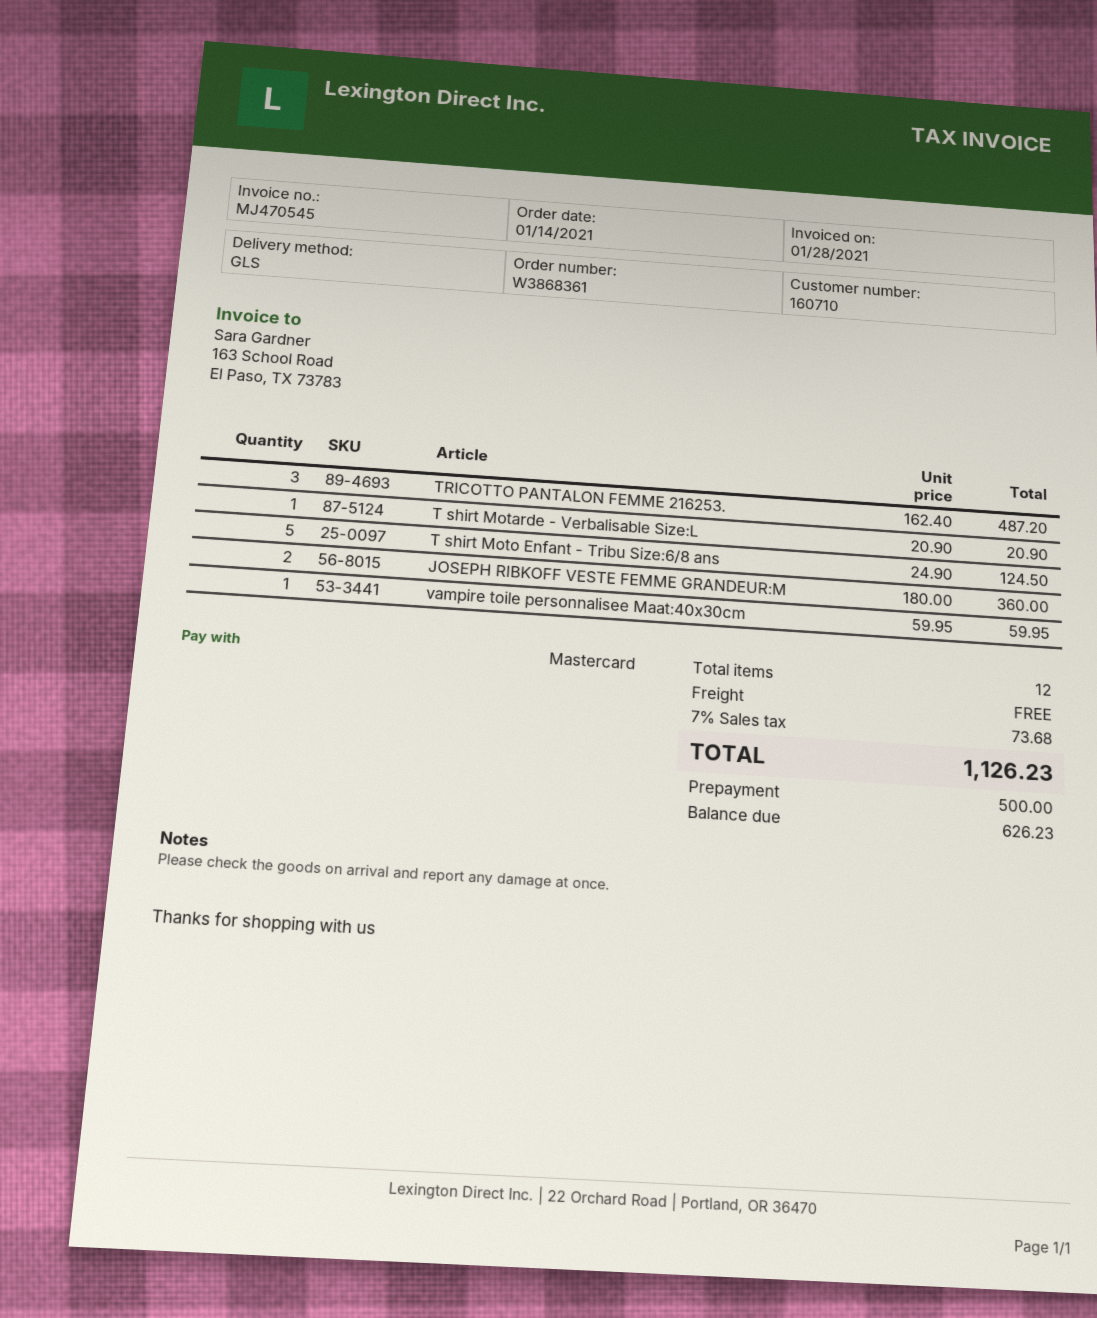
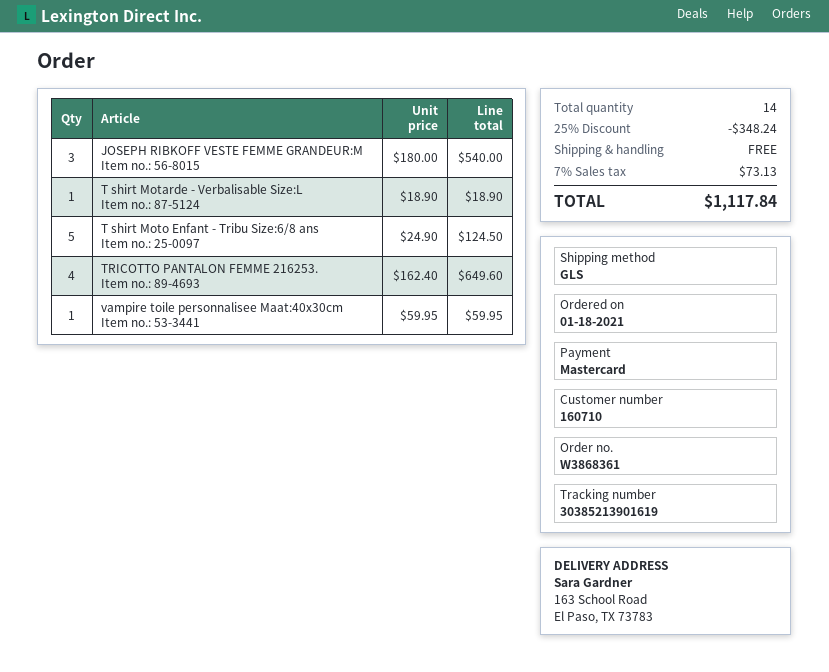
order date: 2021-01-14 -> 2021-01-18
TRICOTTO PANTALON FEMME 216253.: 3 x 162.40 = 487.20 -> 4 x 162.40 = 649.60
T shirt Motarde - Verbalisable Size:L: 1 x 20.90 = 20.90 -> 1 x 18.90 = 18.90
JOSEPH RIBKOFF VESTE FEMME GRANDEUR:M: 2 x 180.00 = 360.00 -> 3 x 180.00 = 540.00
total quantity: 12 -> 14
discount: none -> 25% = 348.24
tax: 7% = 73.68 -> 7% = 73.13
total: 1126.23 -> 1117.84

